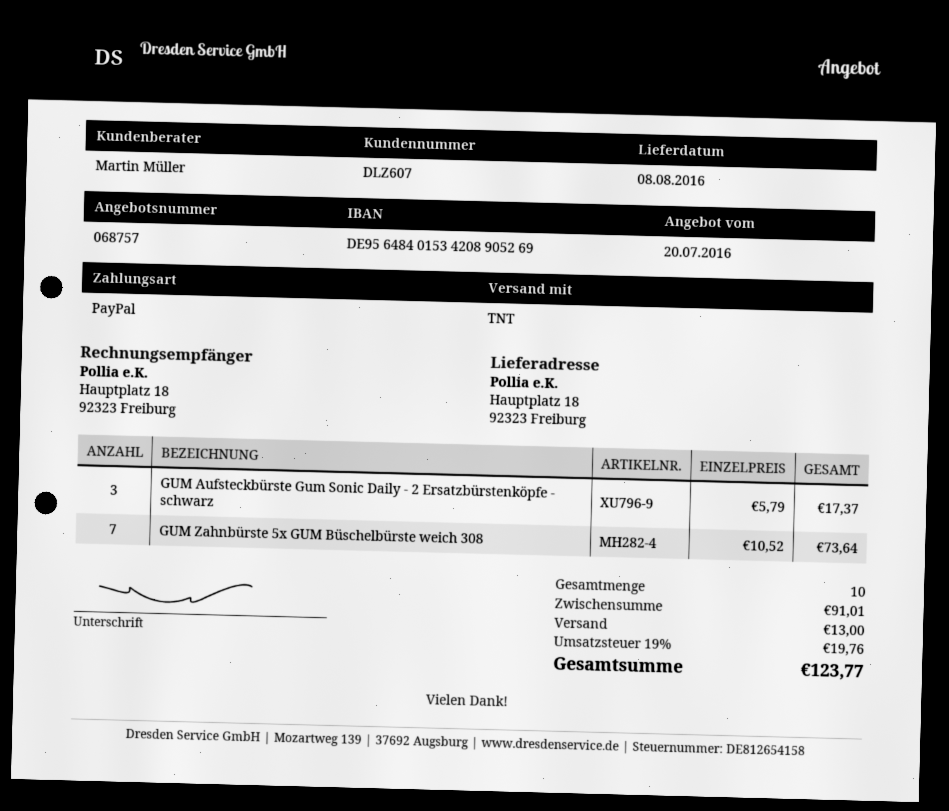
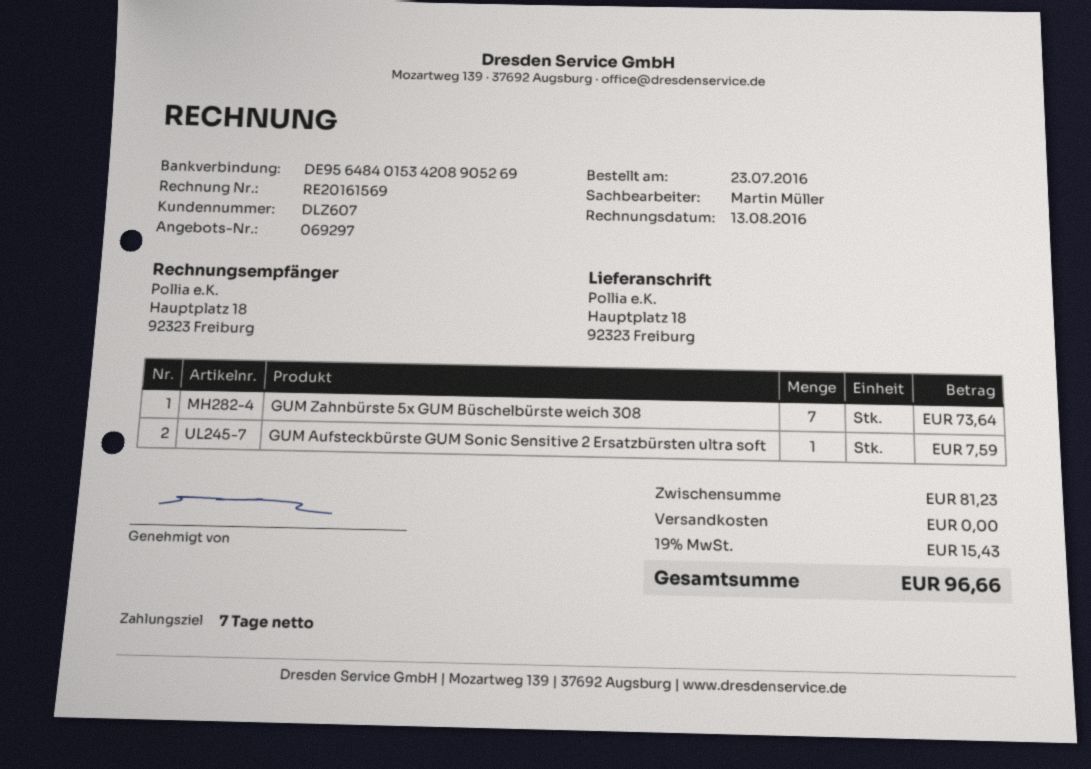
quote number: 068757 -> 069297
GUM Aufsteckbürste Gum Sonic Daily - 2 Ersatzbürstenköpfe - schwarz: 3 for 17.37 -> none
GUM Aufsteckbürste GUM Sonic Sensitive 2 Ersatzbürsten ultra soft: none -> 1 for 7.59
subtotal: 91.01 -> 81.23
shipping: 13.00 -> 0.00
tax: 19% = 19.76 -> 19% = 15.43
total: 123.77 -> 96.66

